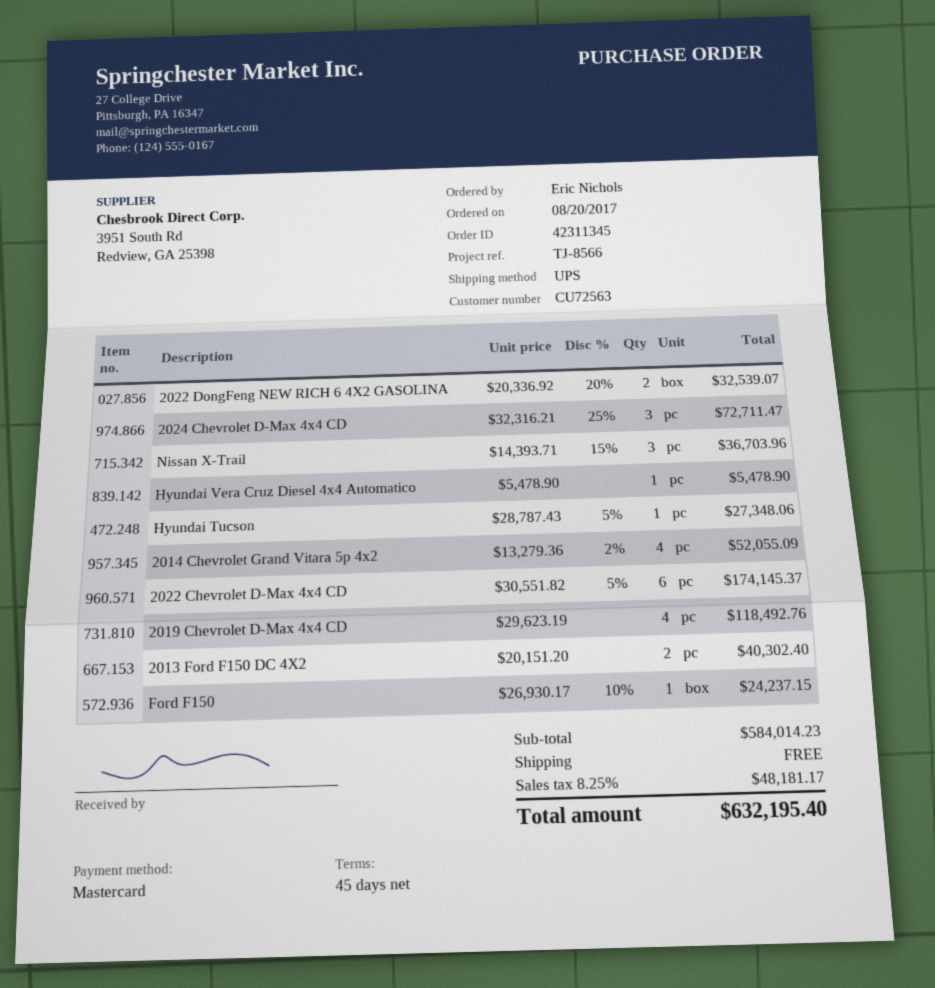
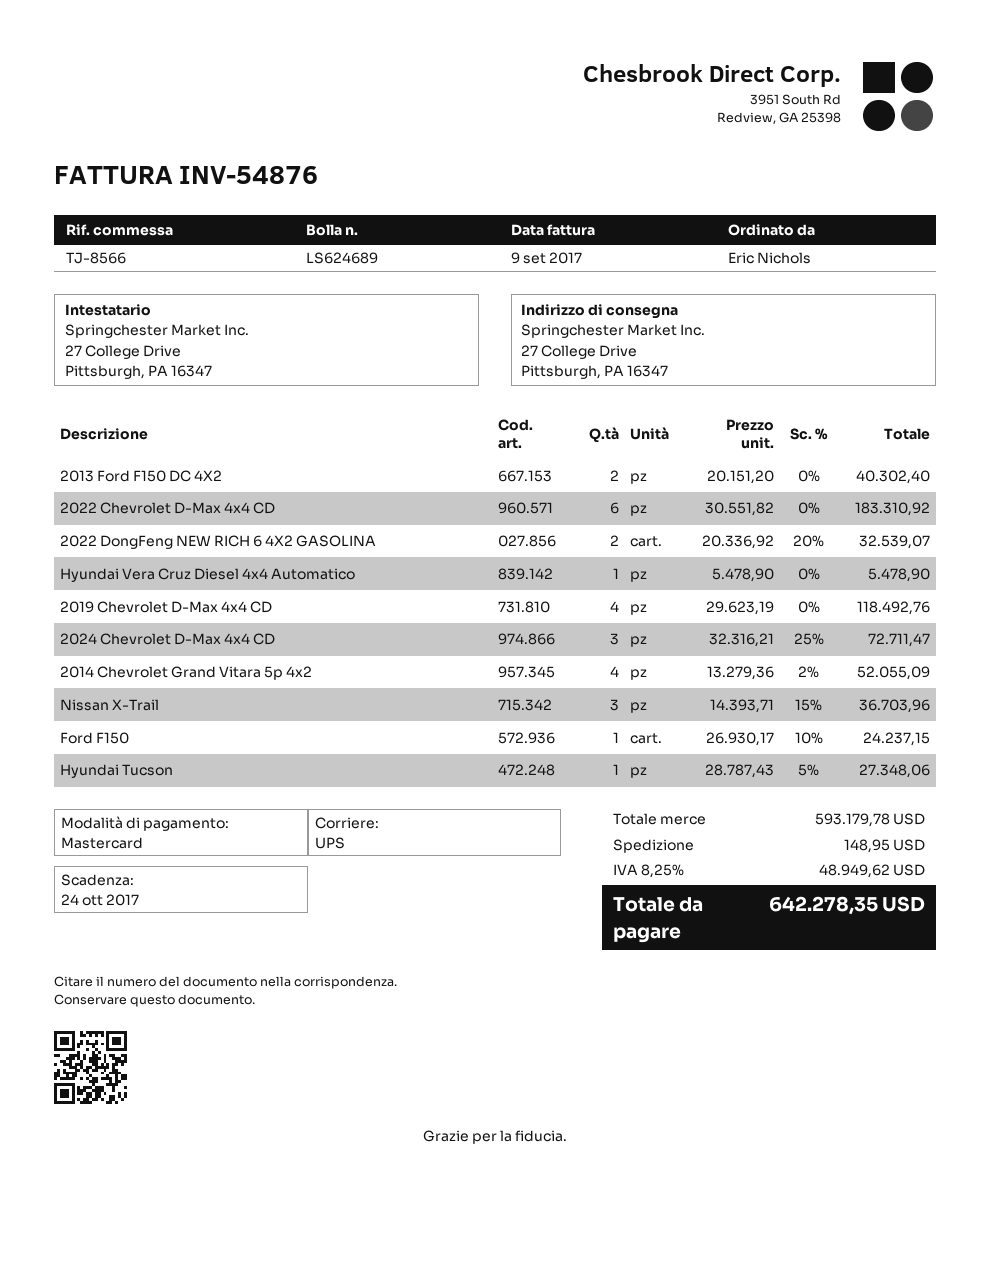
2022 Chevrolet D-Max 4x4 CD: 6 x 30551.82 - 5% = 174145.37 -> 6 x 30551.82 = 183310.92
subtotal: 584014.23 -> 593179.78
shipping: 0.00 -> 148.95
tax: 8.25% = 48181.17 -> 8.25% = 48949.62
total: 632195.40 -> 642278.35

